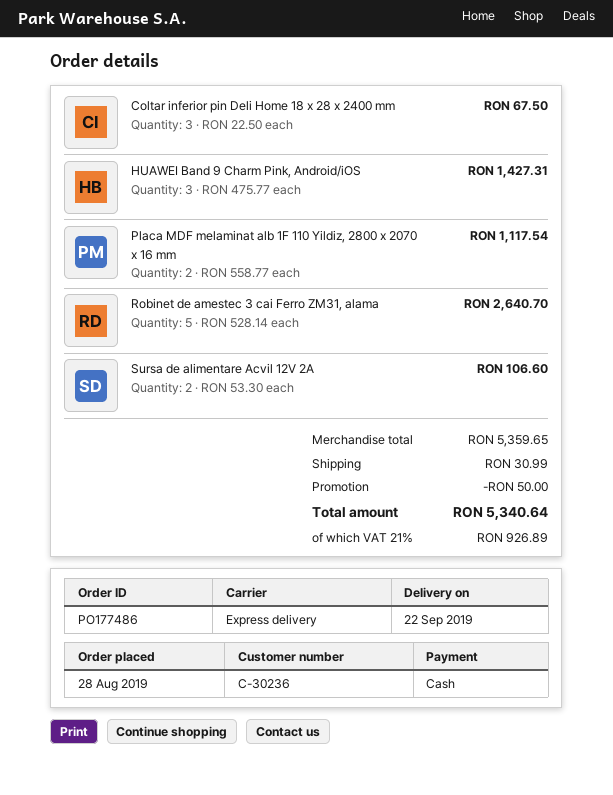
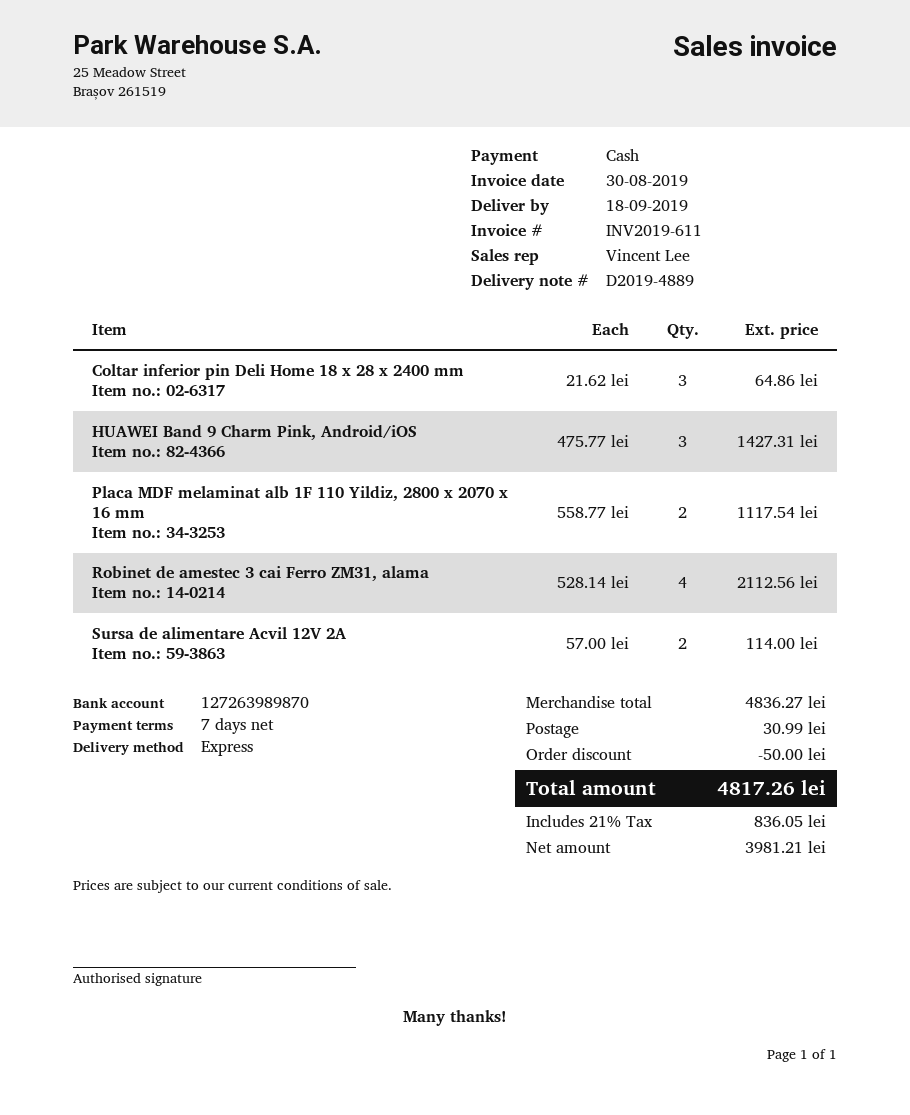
delivery date: 2019-09-22 -> 2019-09-18
Coltar inferior pin Deli Home 18 x 28 x 2400 mm: 3 x 22.50 = 67.50 -> 3 x 21.62 = 64.86
Robinet de amestec 3 cai Ferro ZM31, alama: 5 x 528.14 = 2640.70 -> 4 x 528.14 = 2112.56
Sursa de alimentare Acvil 12V 2A: 2 x 53.30 = 106.60 -> 2 x 57.00 = 114.00
subtotal: 5359.65 -> 4836.27
tax: 21% = 926.89 -> 21% = 836.05
total: 5340.64 -> 4817.26

